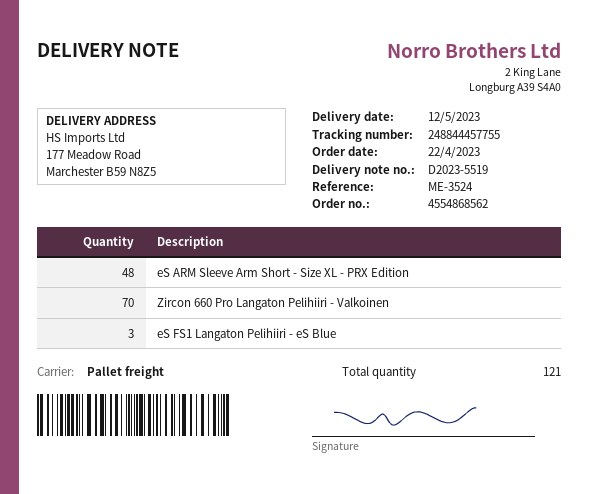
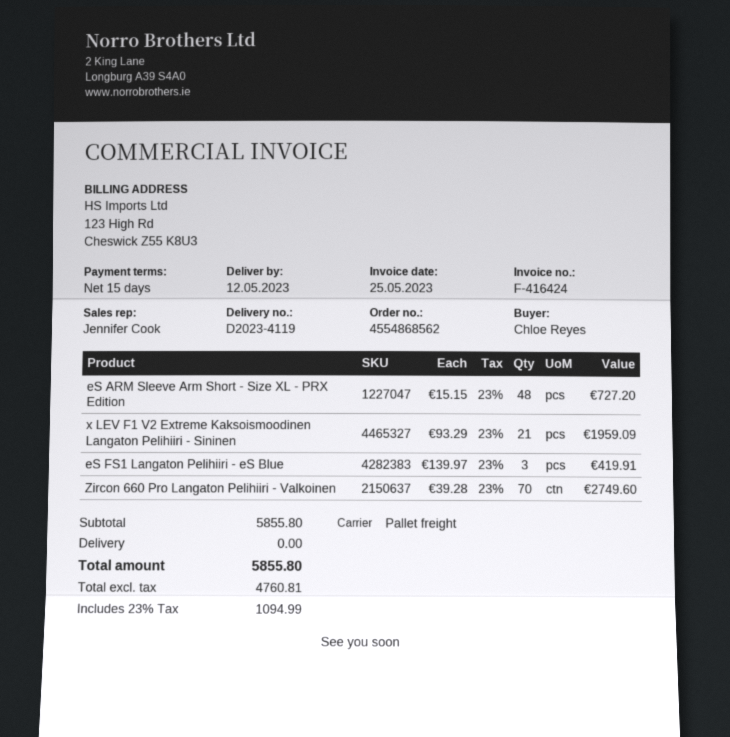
delivery note number: D2023-5519 -> D2023-4119
x LEV F1 V2 Extreme Kaksoismoodinen Langaton Pelihiiri - Sininen: none -> 21

